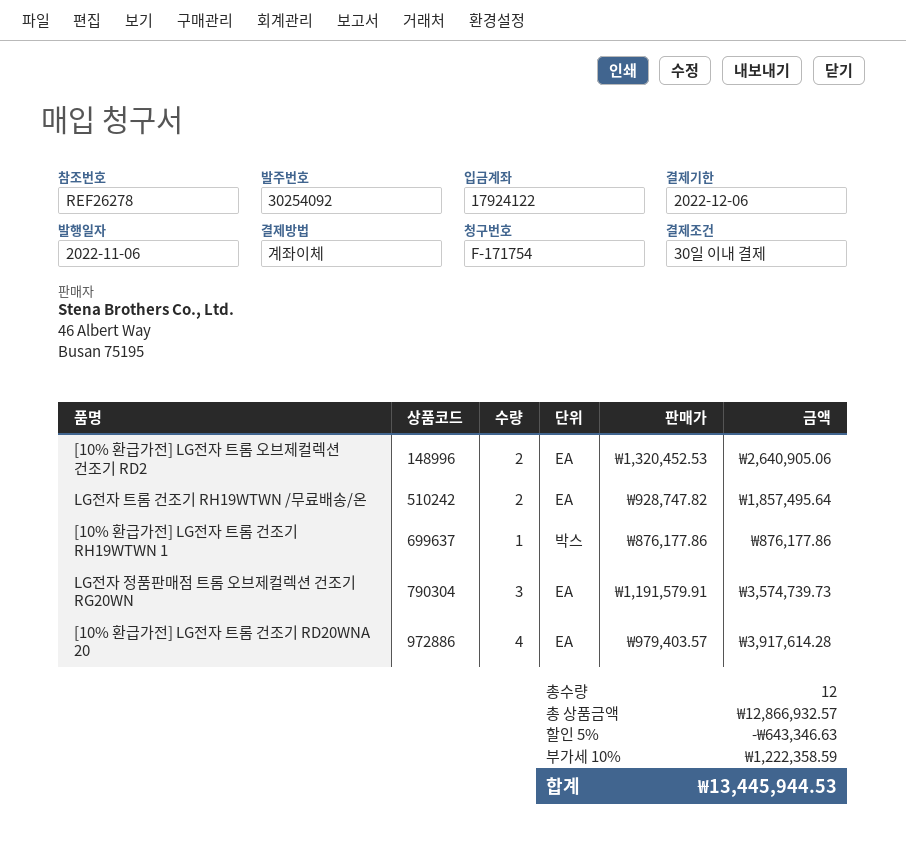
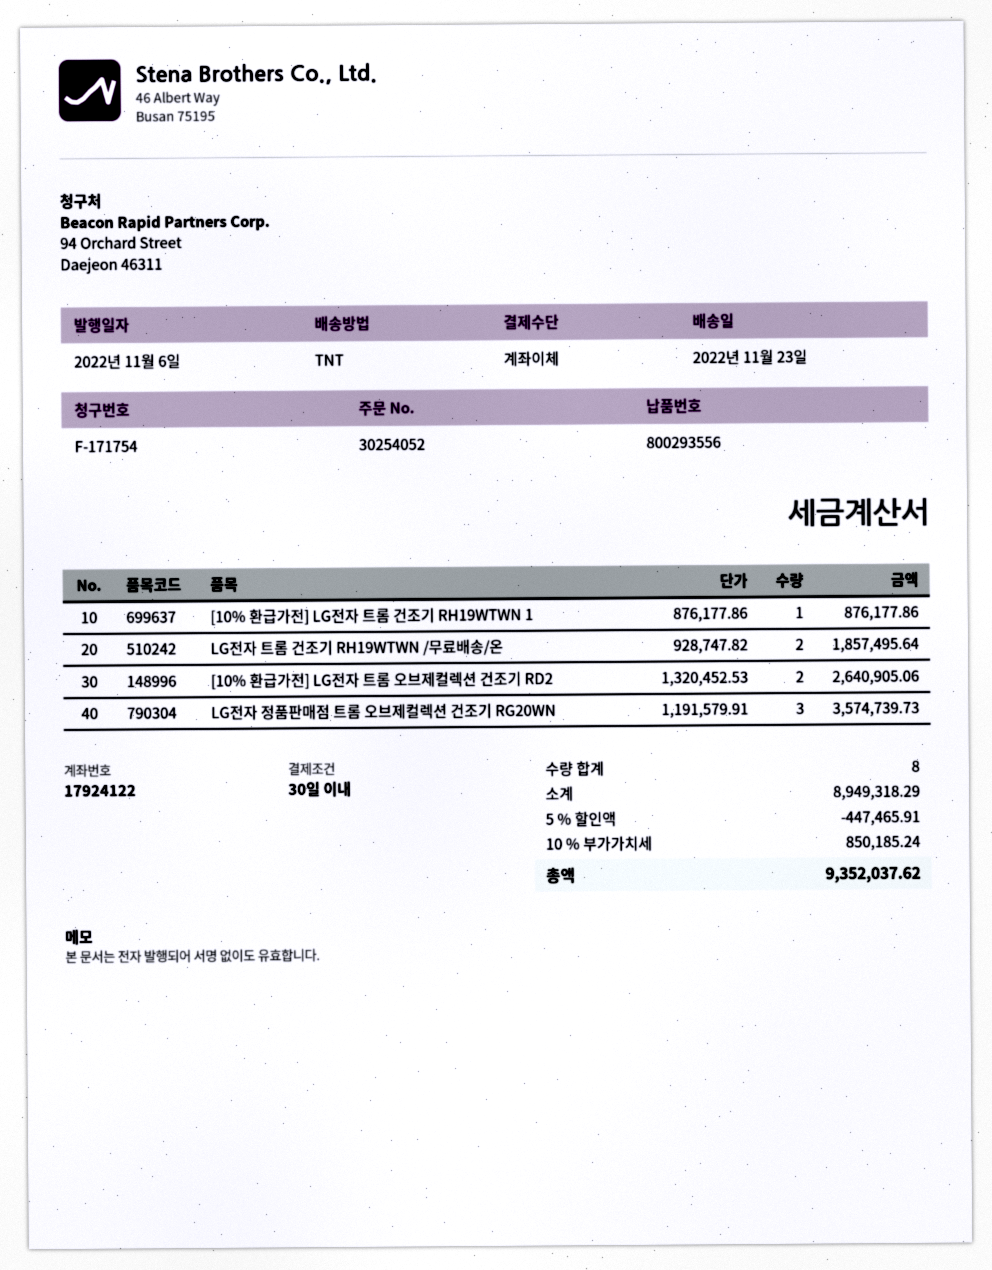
order number: 30254092 -> 30254052
[10% 환급가전] LG전자 트롬 건조기 RD20WNA 20: 4 x 979403.57 = 3917614.28 -> none
total quantity: 12 -> 8
subtotal: 12866932.57 -> 8949318.29
discount: 5% = 643346.63 -> 5% = 447465.91
tax: 10% = 1222358.59 -> 10% = 850185.24
total: 13445944.53 -> 9352037.62

